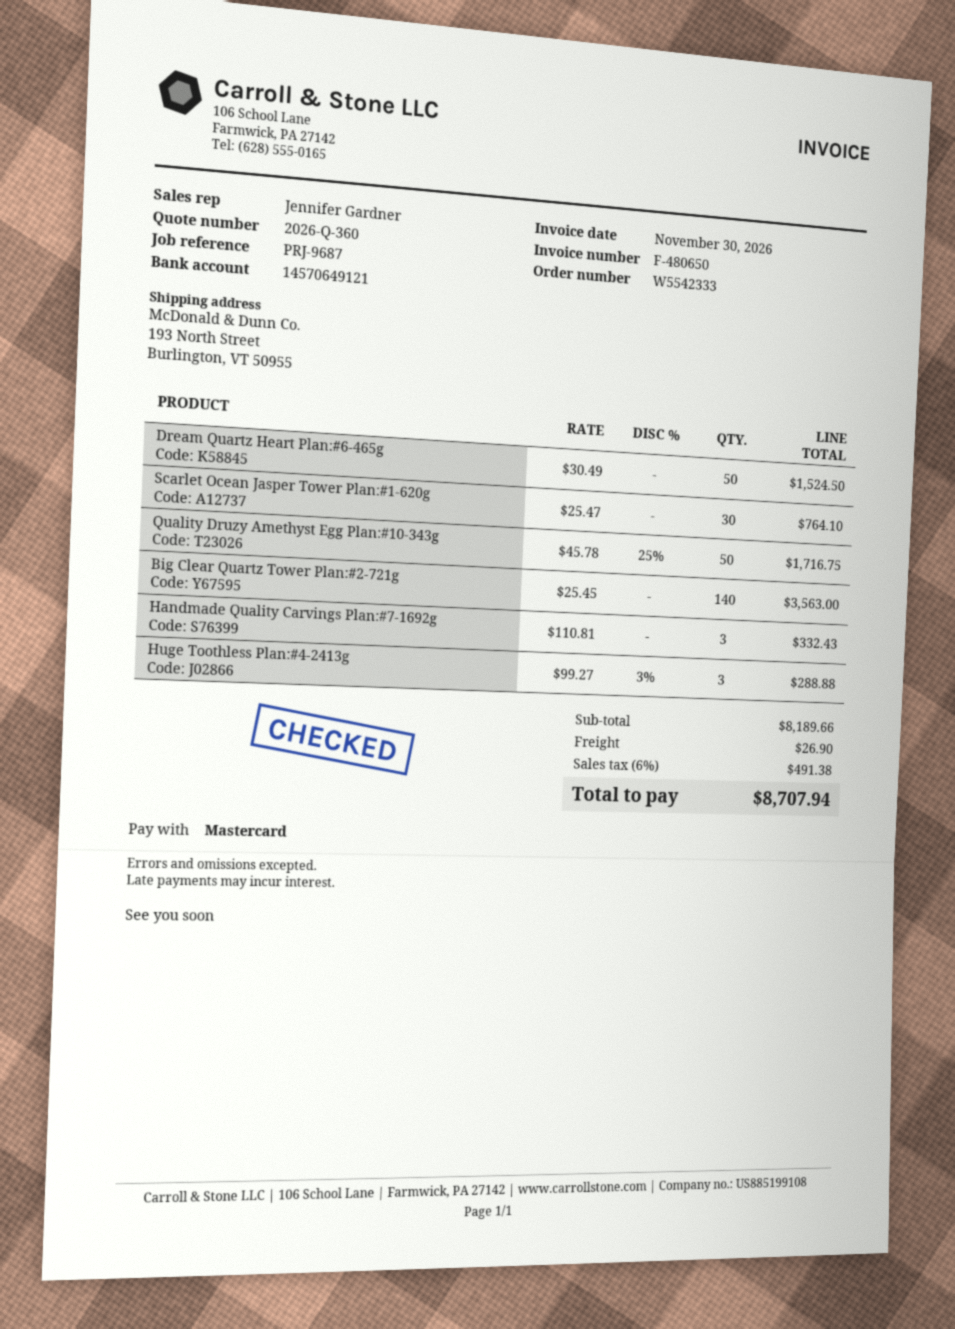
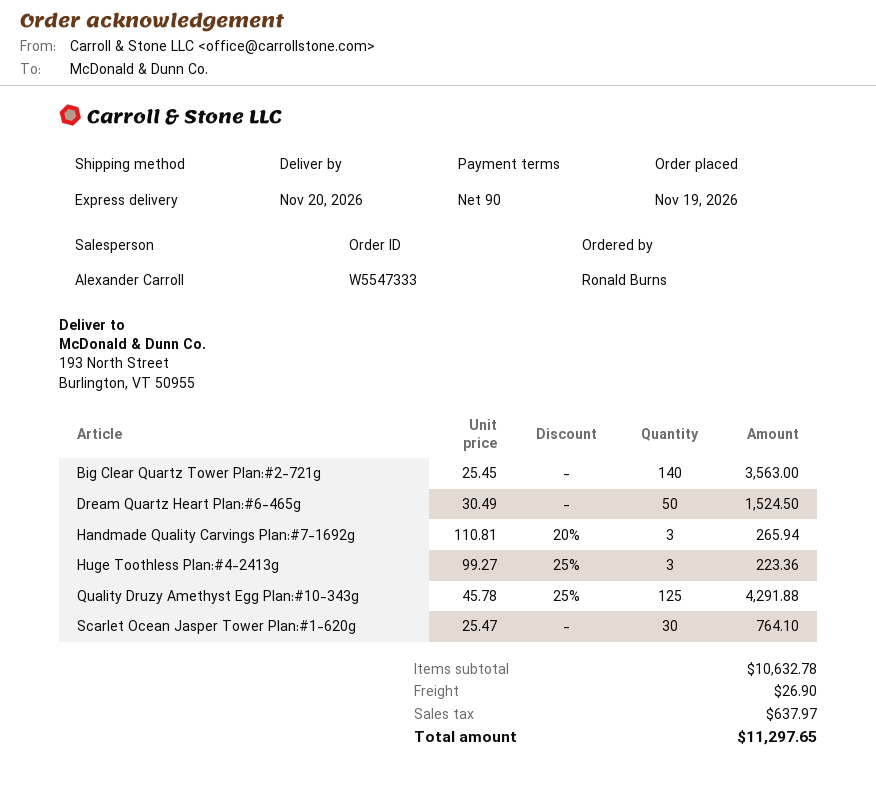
order number: W5542333 -> W5547333
sales rep: Jennifer Gardner -> Alexander Carroll
Quality Druzy Amethyst Egg Plan:#10-343g: 50 x 45.78 - 25% = 1716.75 -> 125 x 45.78 - 25% = 4291.88
Handmade Quality Carvings Plan:#7-1692g: 3 x 110.81 = 332.43 -> 3 x 110.81 - 20% = 265.94
Huge Toothless Plan:#4-2413g: 3 x 99.27 - 3% = 288.88 -> 3 x 99.27 - 25% = 223.36
subtotal: 8189.66 -> 10632.78
tax: 491.38 -> 637.97
total: 8707.94 -> 11297.65

